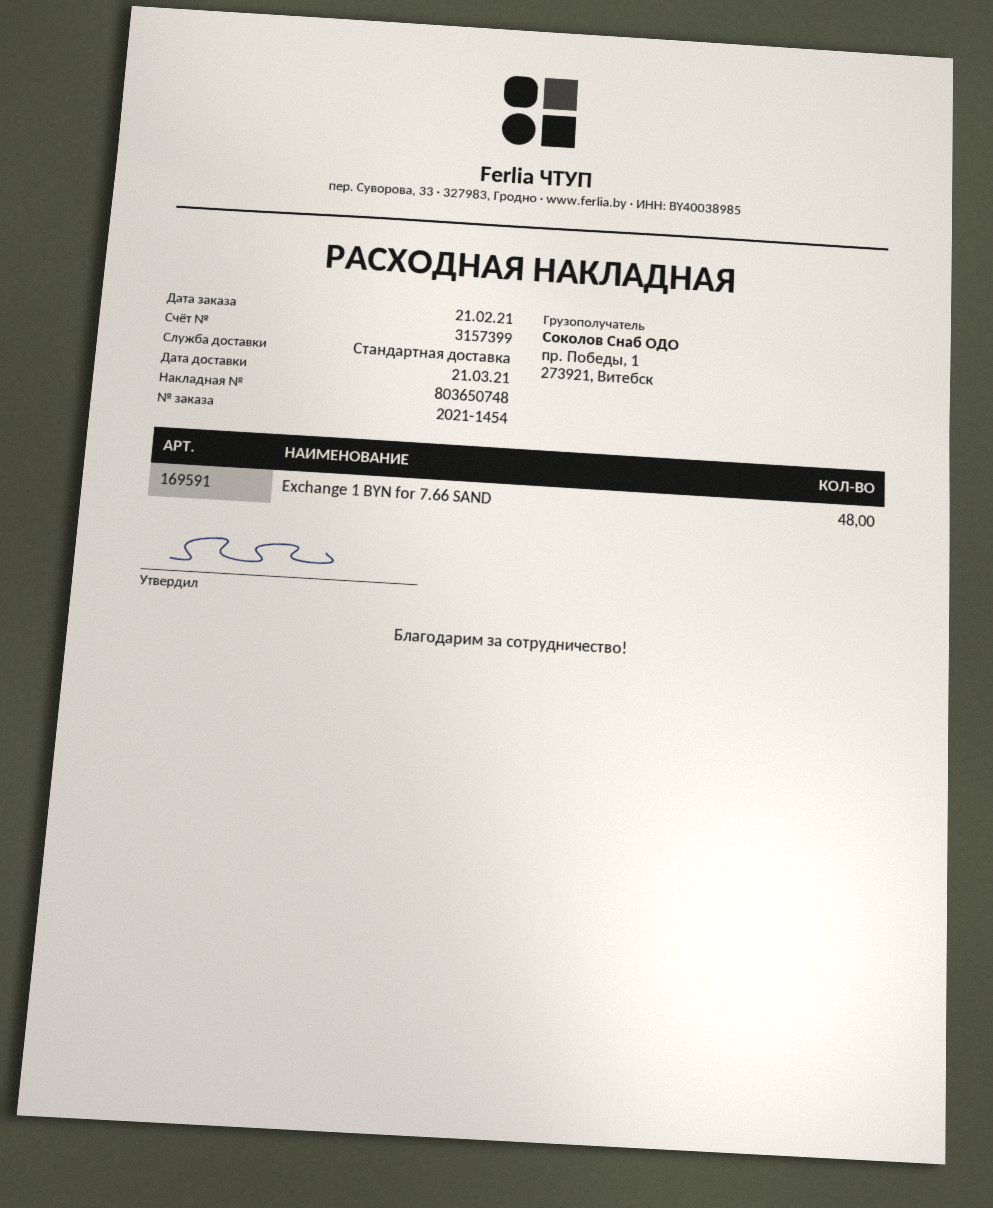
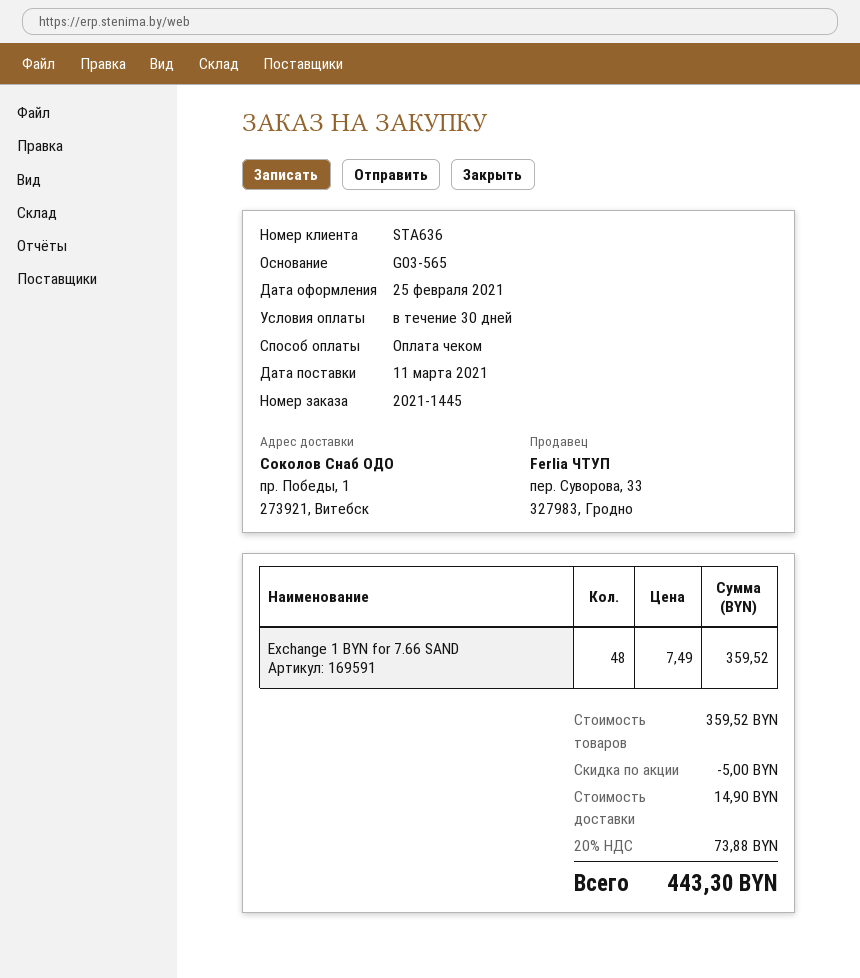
order number: 2021-1454 -> 2021-1445
order date: 2021-02-21 -> 2021-02-25
delivery date: 2021-03-21 -> 2021-03-11

